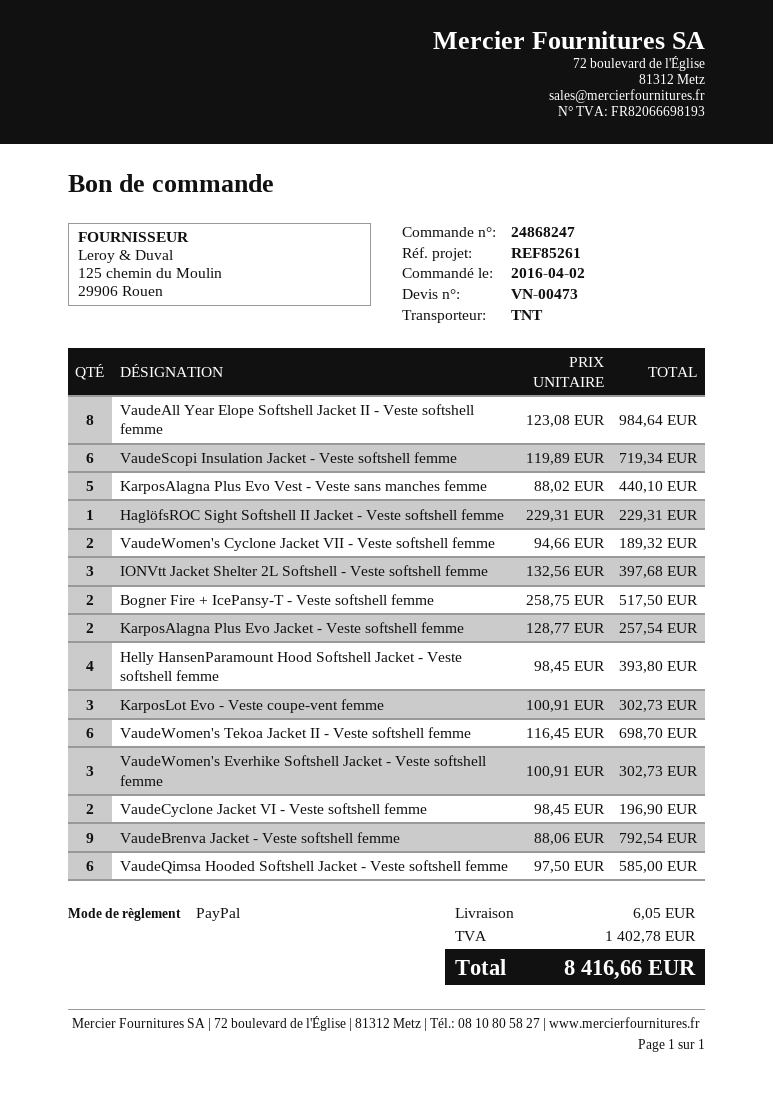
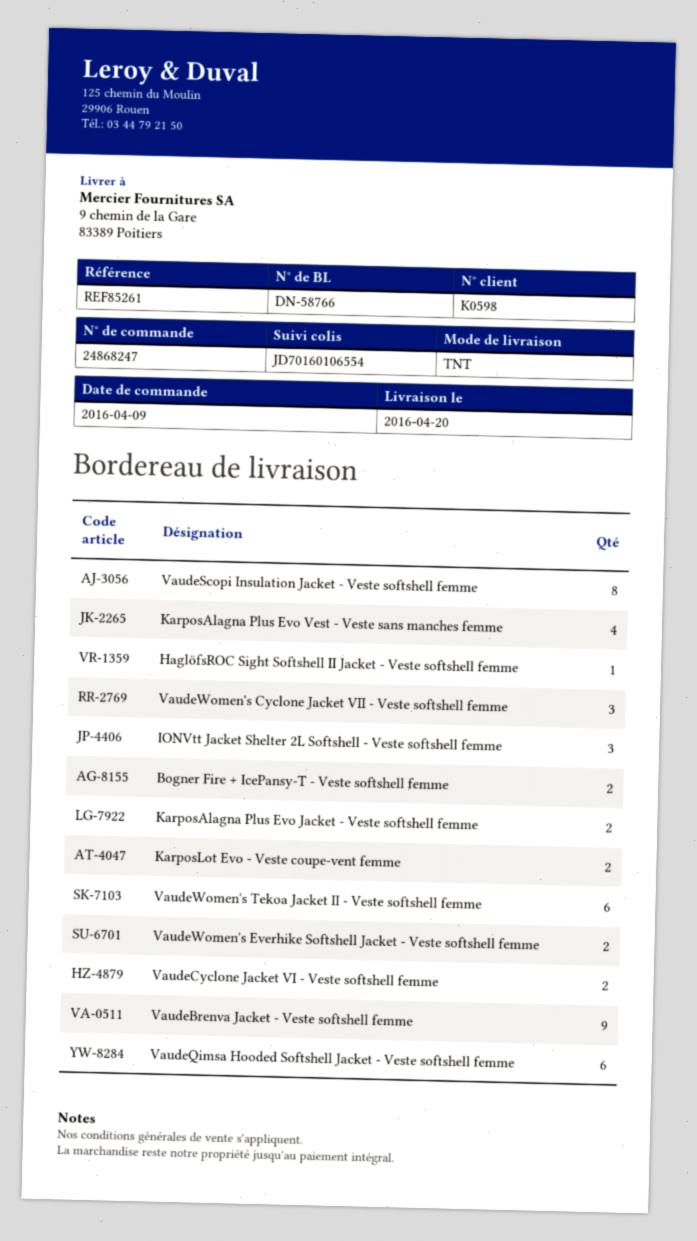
order date: 2016-04-02 -> 2016-04-09
VaudeAll Year Elope Softshell Jacket II - Veste softshell femme: 8 -> none
VaudeScopi Insulation Jacket - Veste softshell femme: 6 -> 8
KarposAlagna Plus Evo Vest - Veste sans manches femme: 5 -> 4
VaudeWomen's Cyclone Jacket VII - Veste softshell femme: 2 -> 3
Helly HansenParamount Hood Softshell Jacket - Veste softshell femme: 4 -> none
KarposLot Evo - Veste coupe-vent femme: 3 -> 2
VaudeWomen's Everhike Softshell Jacket - Veste softshell femme: 3 -> 2

